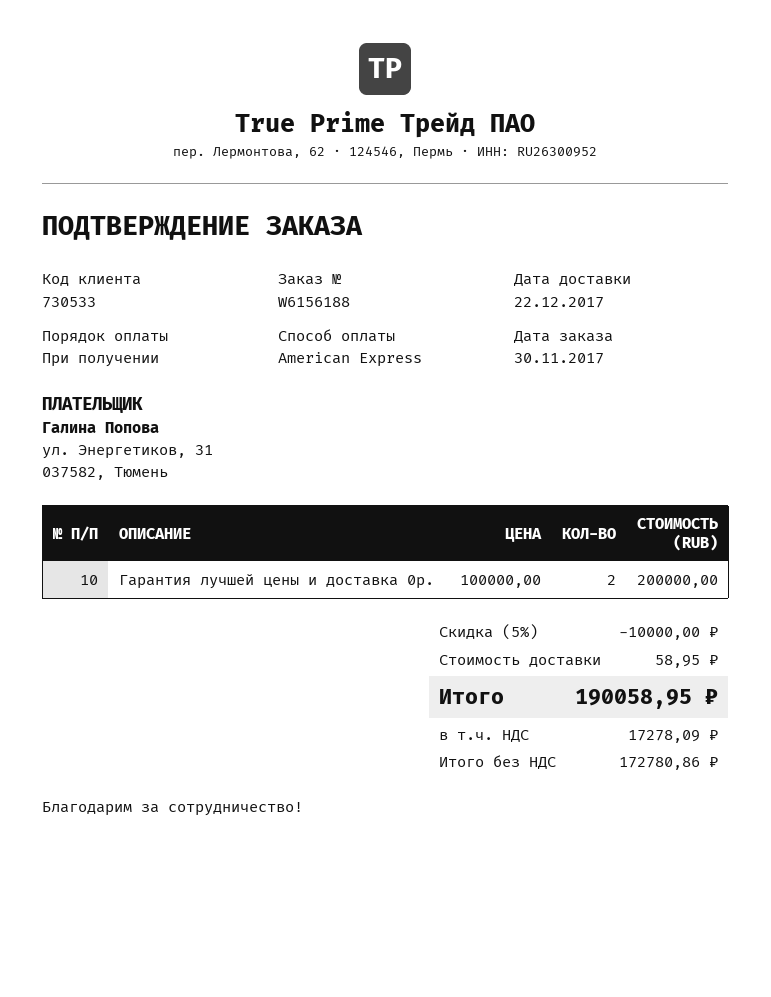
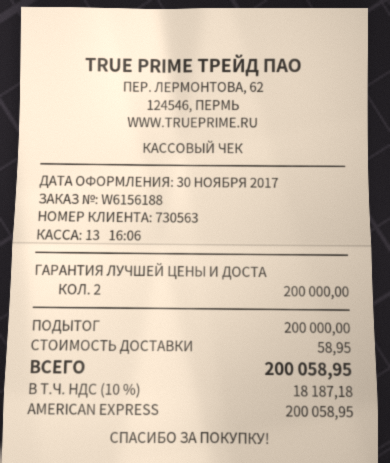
customer number: 730533 -> 730563
discount: 5% = 10000.00 -> none
tax: 17278.09 -> 18187.18
total: 190058.95 -> 200058.95

